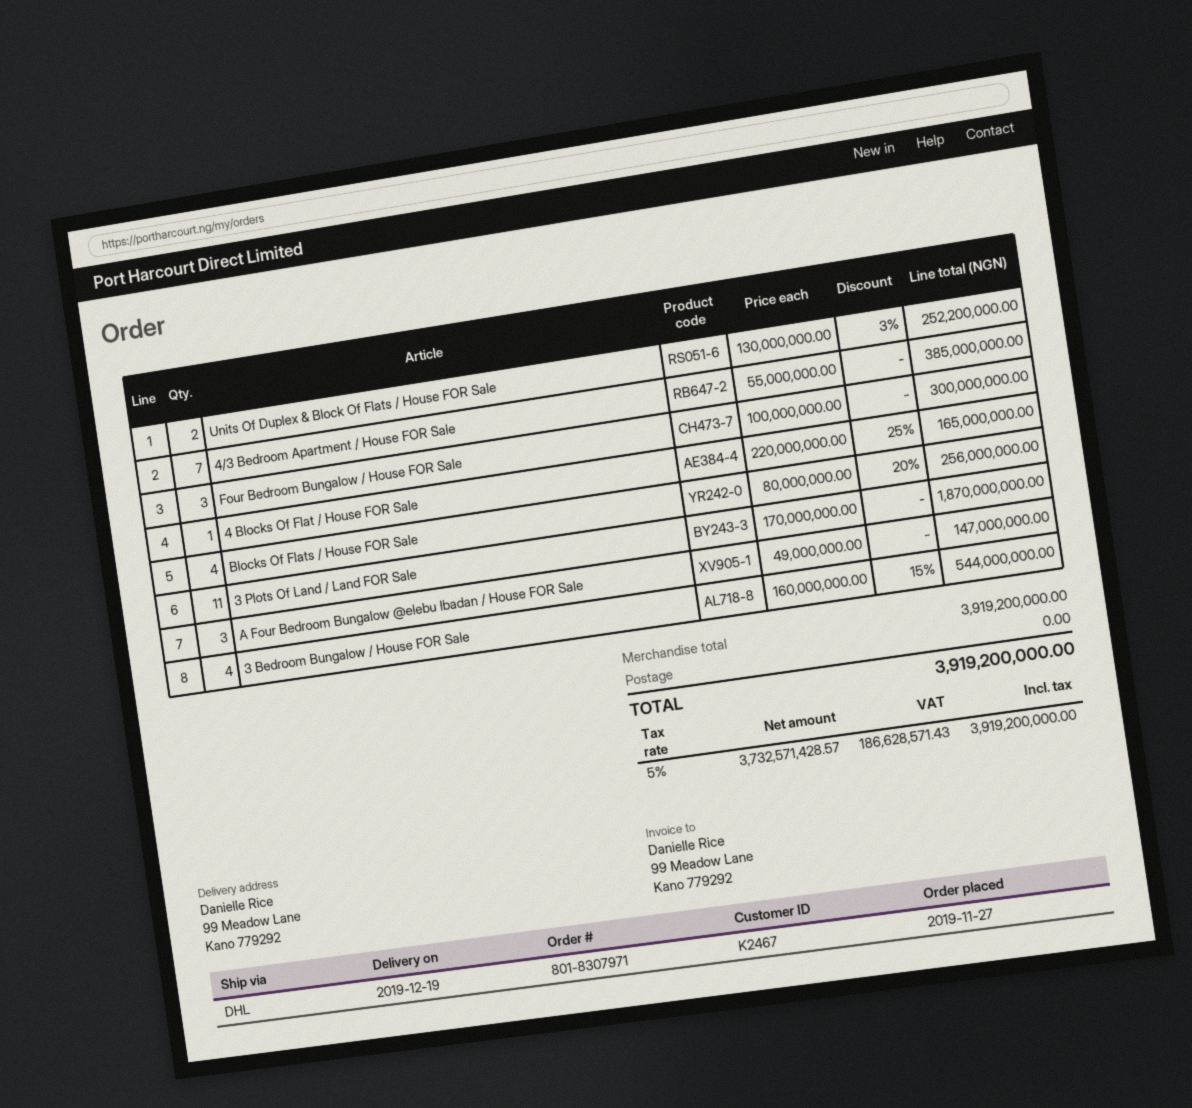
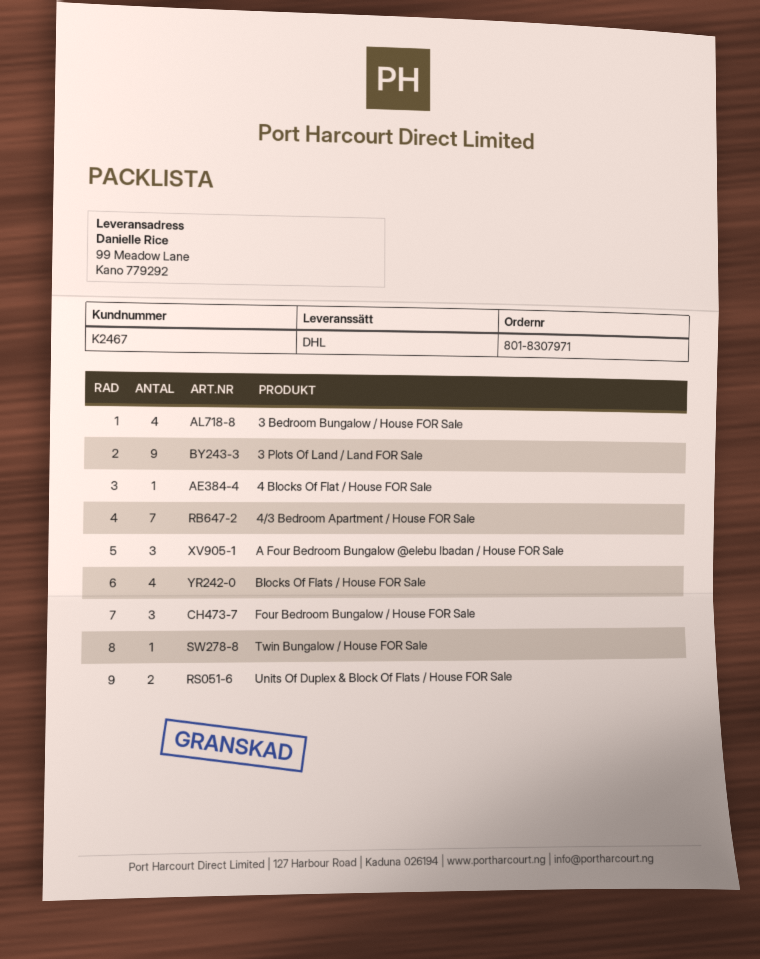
3 Plots Of Land / Land FOR Sale: 11 -> 9
Twin Bungalow / House FOR Sale: none -> 1

